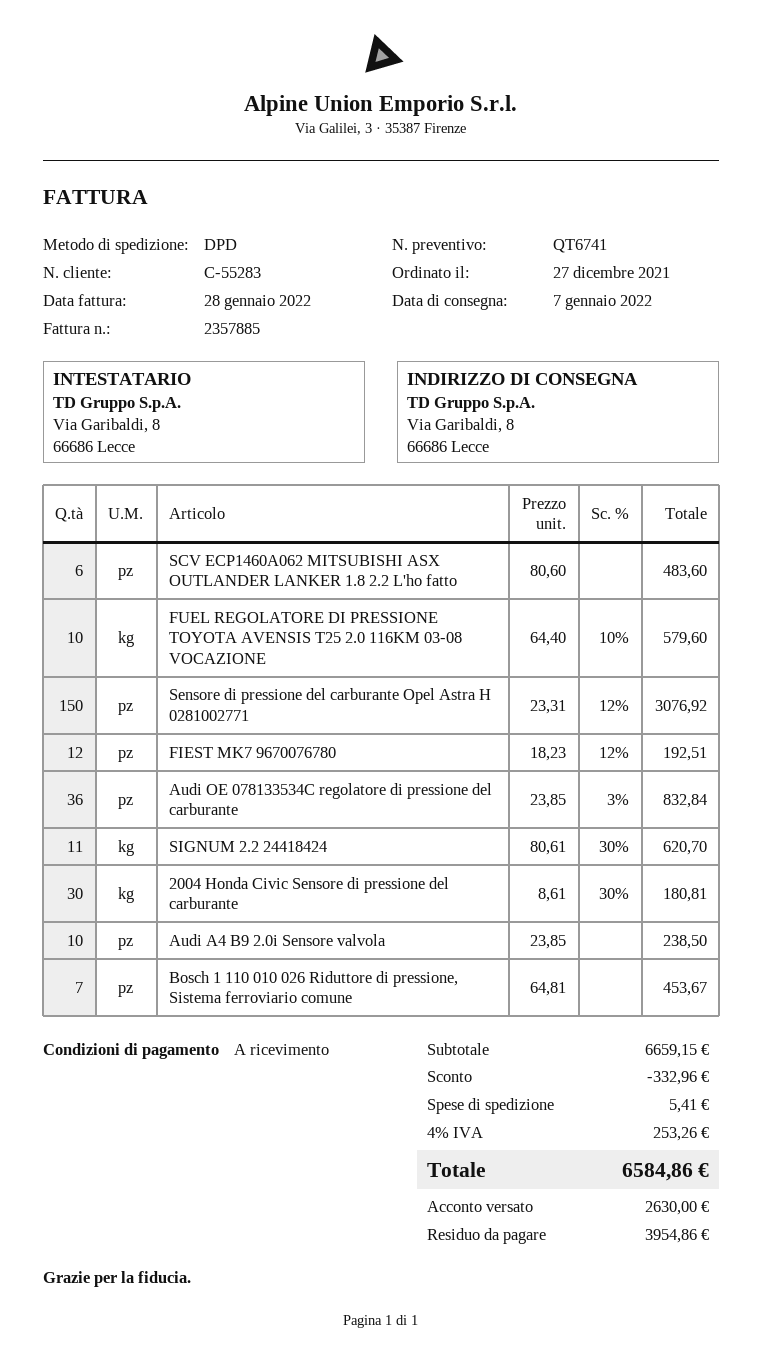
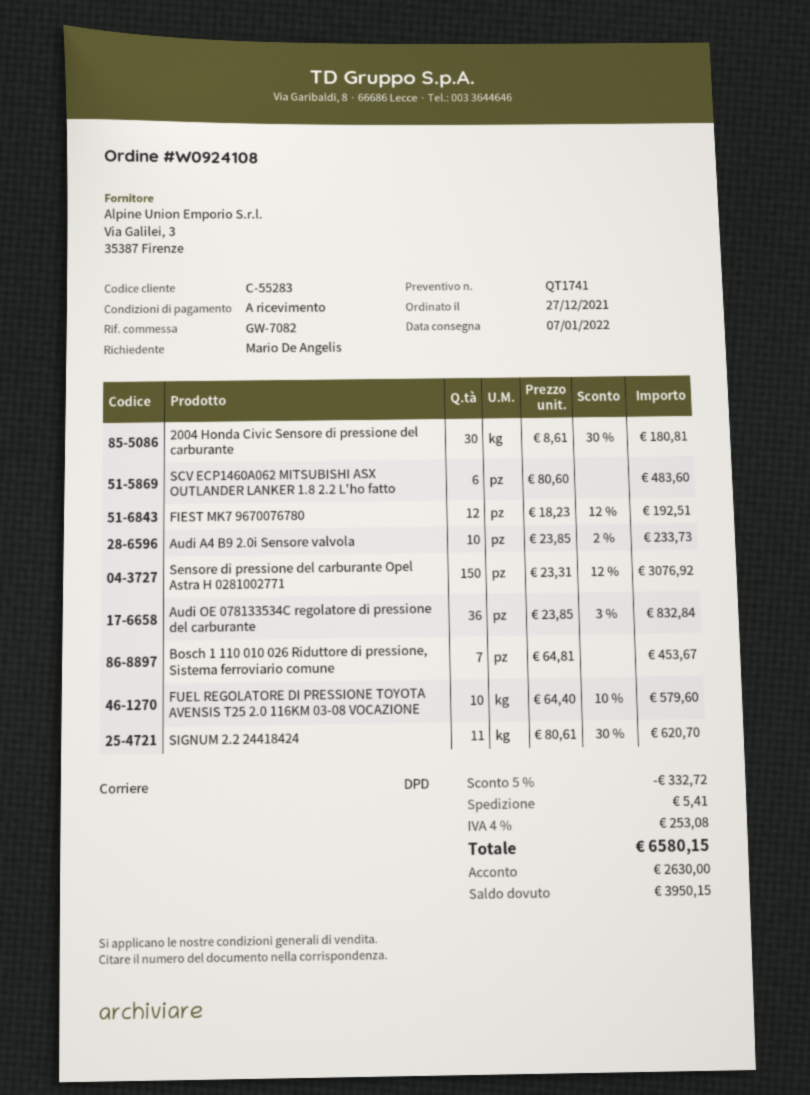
quote number: QT6741 -> QT1741
Audi A4 B9 2.0i Sensore valvola: 10 x 23.85 = 238.50 -> 10 x 23.85 - 2% = 233.73
discount: 332.96 -> 332.72
tax: 4% = 253.26 -> 4% = 253.08
total: 6584.86 -> 6580.15
balance: 3954.86 -> 3950.15

